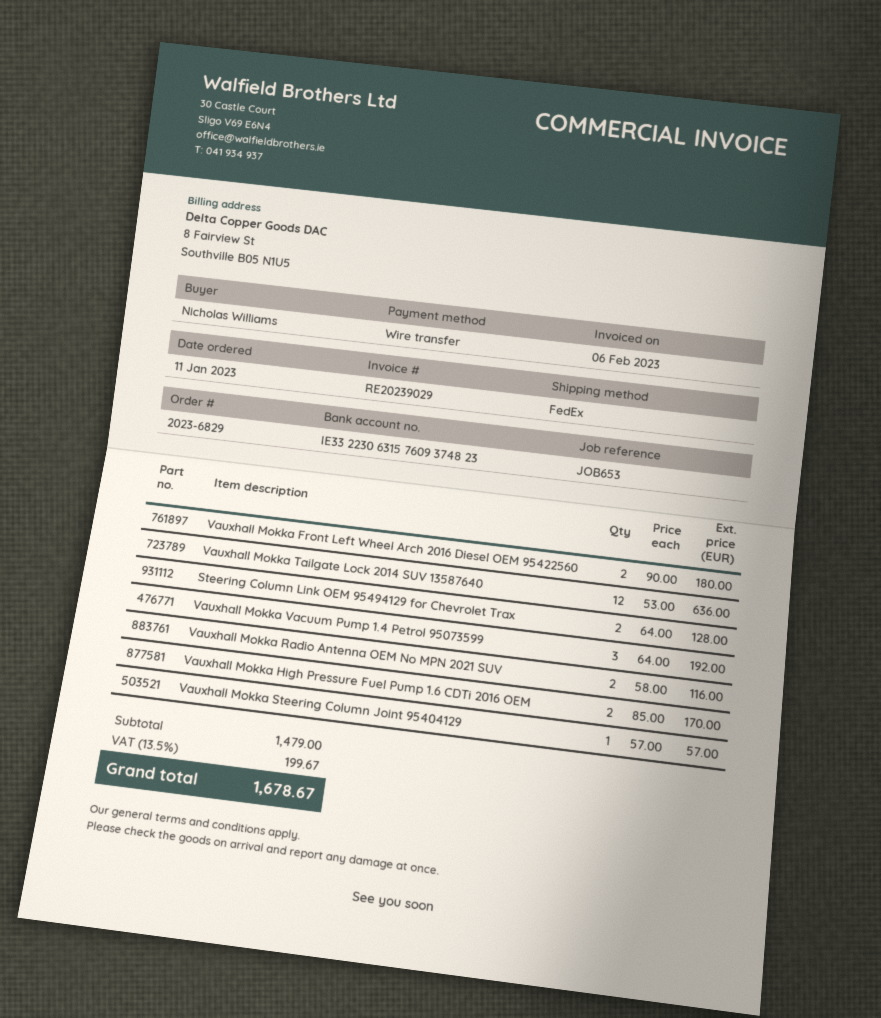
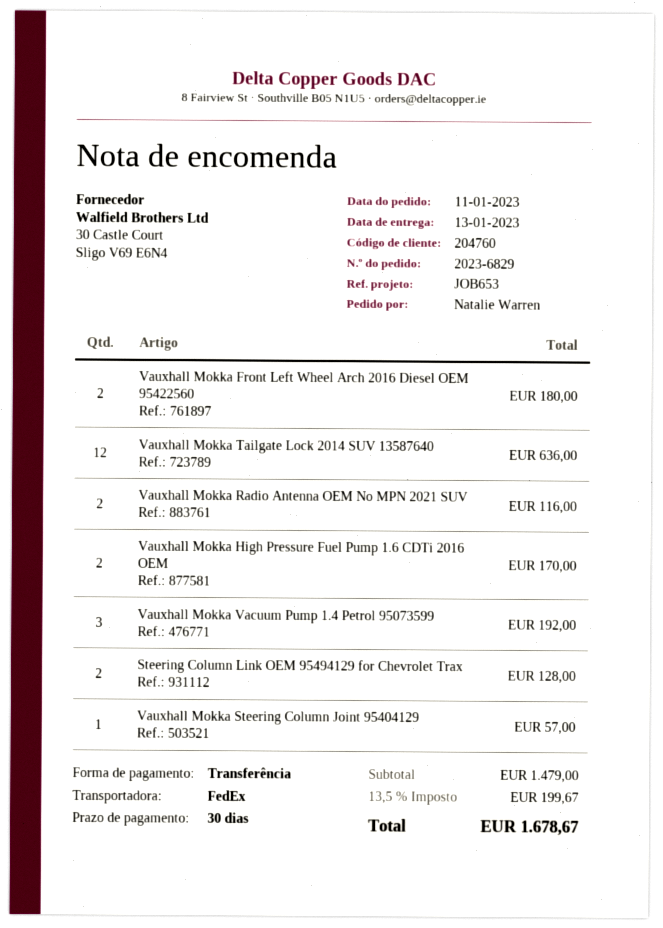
ordered by: Nicholas Williams -> Natalie Warren

